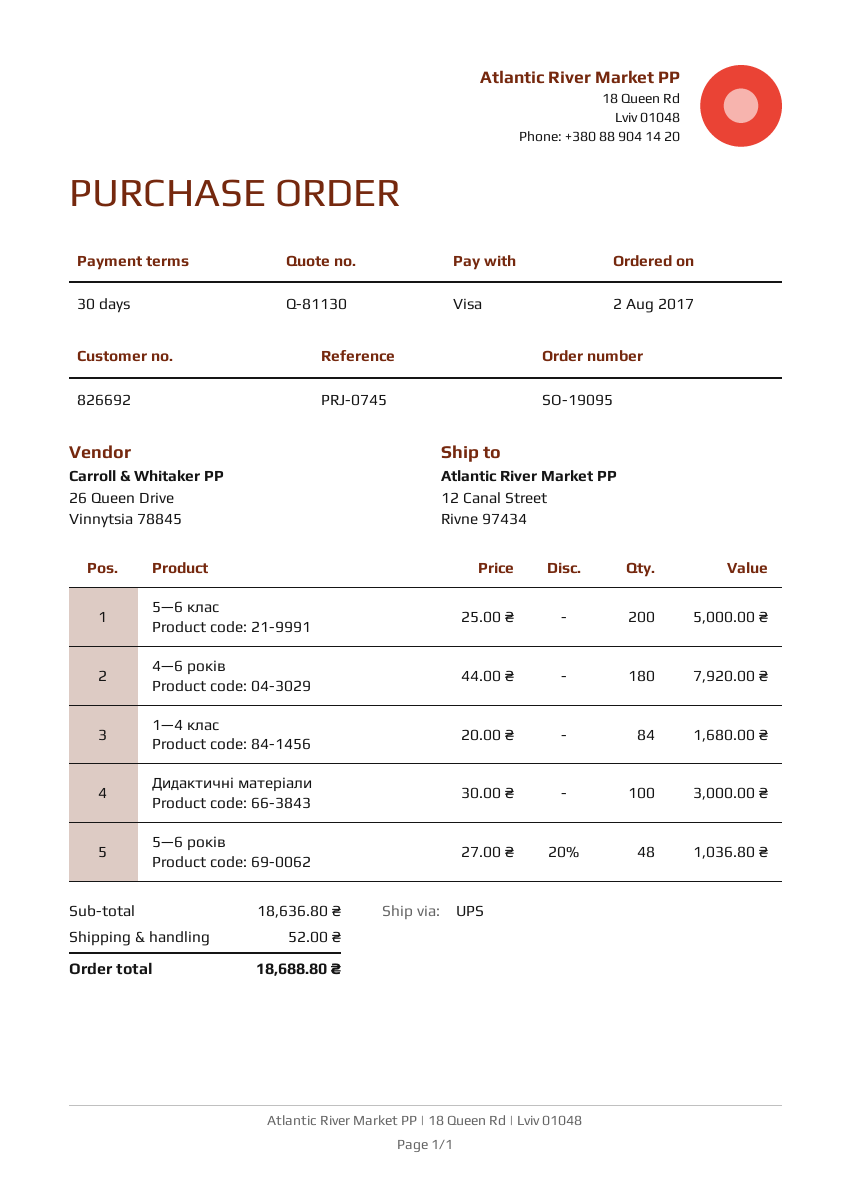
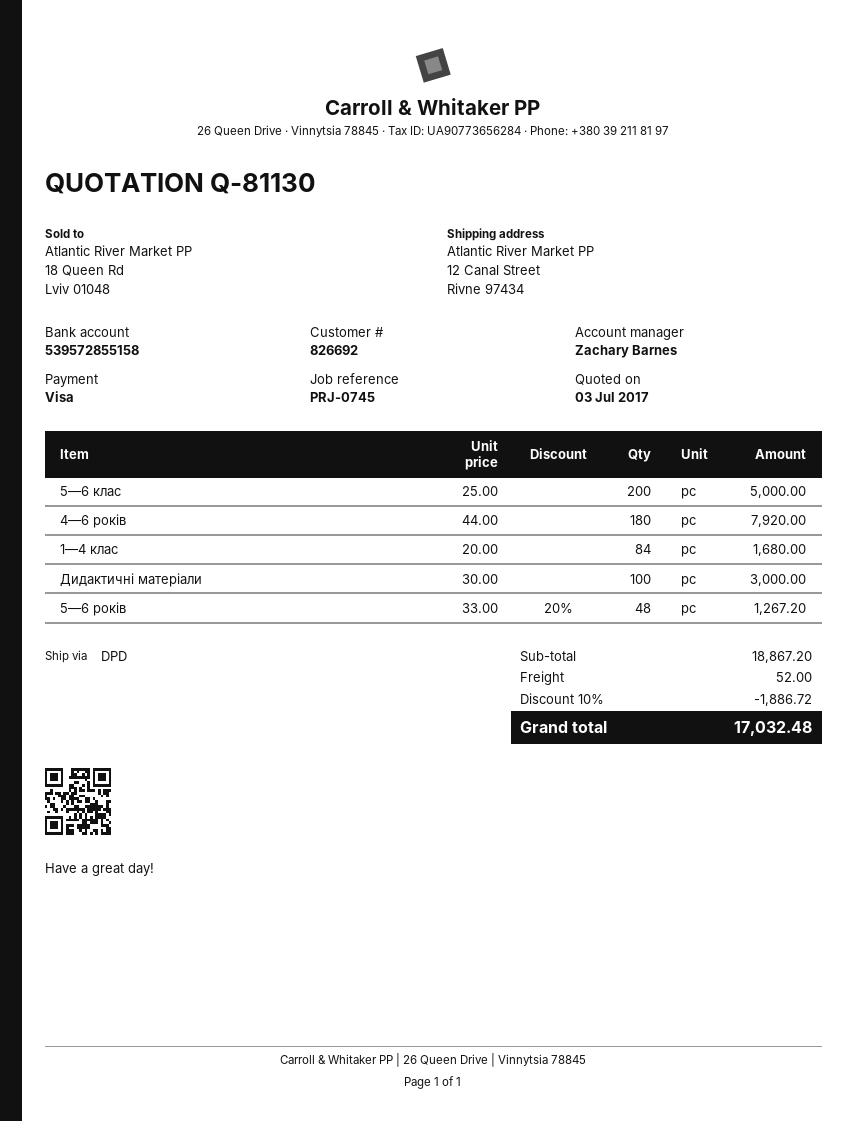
shipping method: UPS -> DPD
5—6 років: 48 x 27.00 - 20% = 1036.80 -> 48 x 33.00 - 20% = 1267.20
subtotal: 18636.80 -> 18867.20
discount: none -> 10% = 1886.72
total: 18688.80 -> 17032.48

